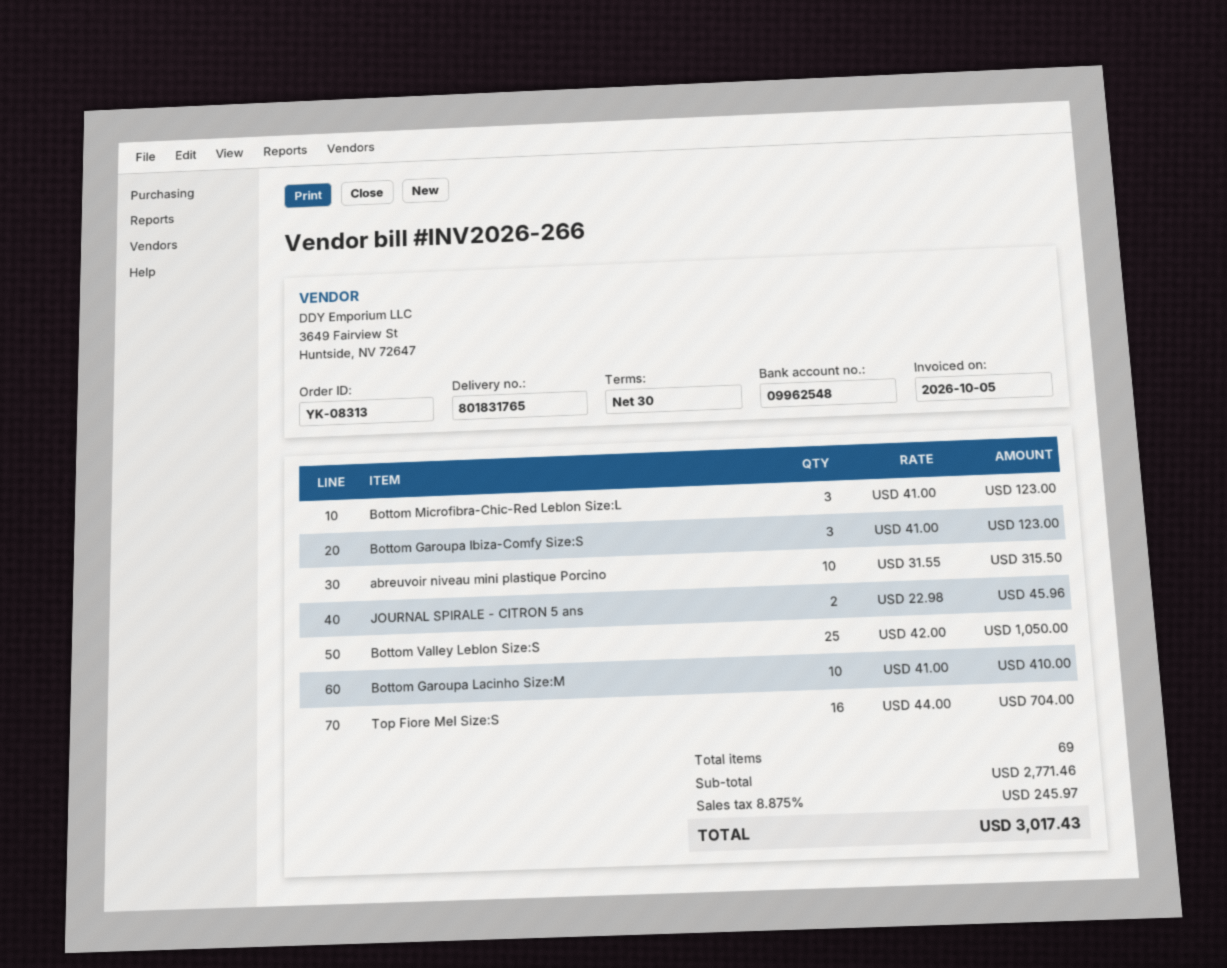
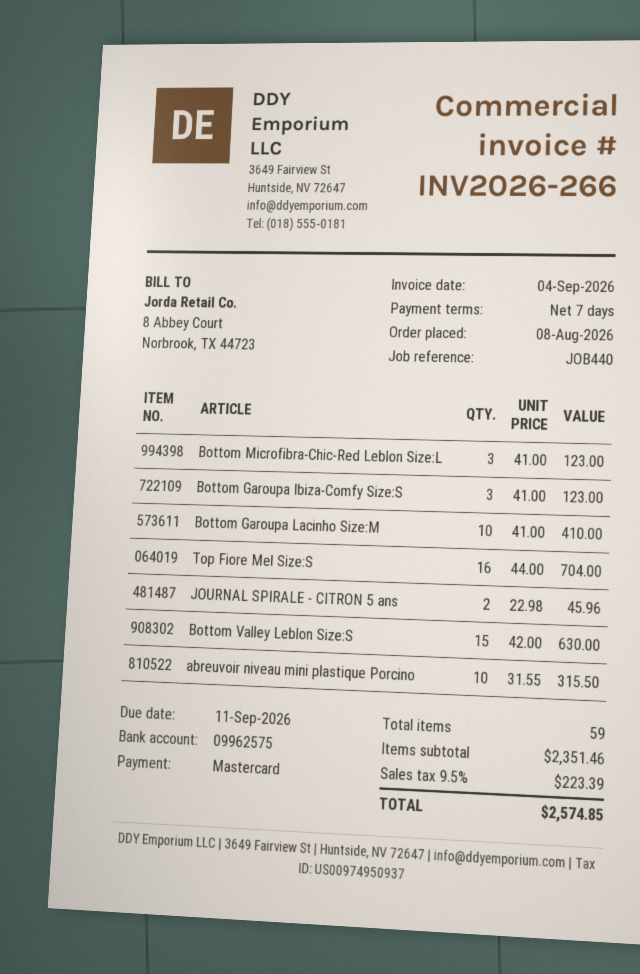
invoice date: 2026-10-05 -> 2026-09-04
payment terms: 30 days -> 7 days
bank account: 09962548 -> 09962575
Bottom Valley Leblon Size:S: 25 x 42.00 = 1050.00 -> 15 x 42.00 = 630.00
total quantity: 69 -> 59
subtotal: 2771.46 -> 2351.46
tax: 8.875% = 245.97 -> 9.5% = 223.39
total: 3017.43 -> 2574.85

